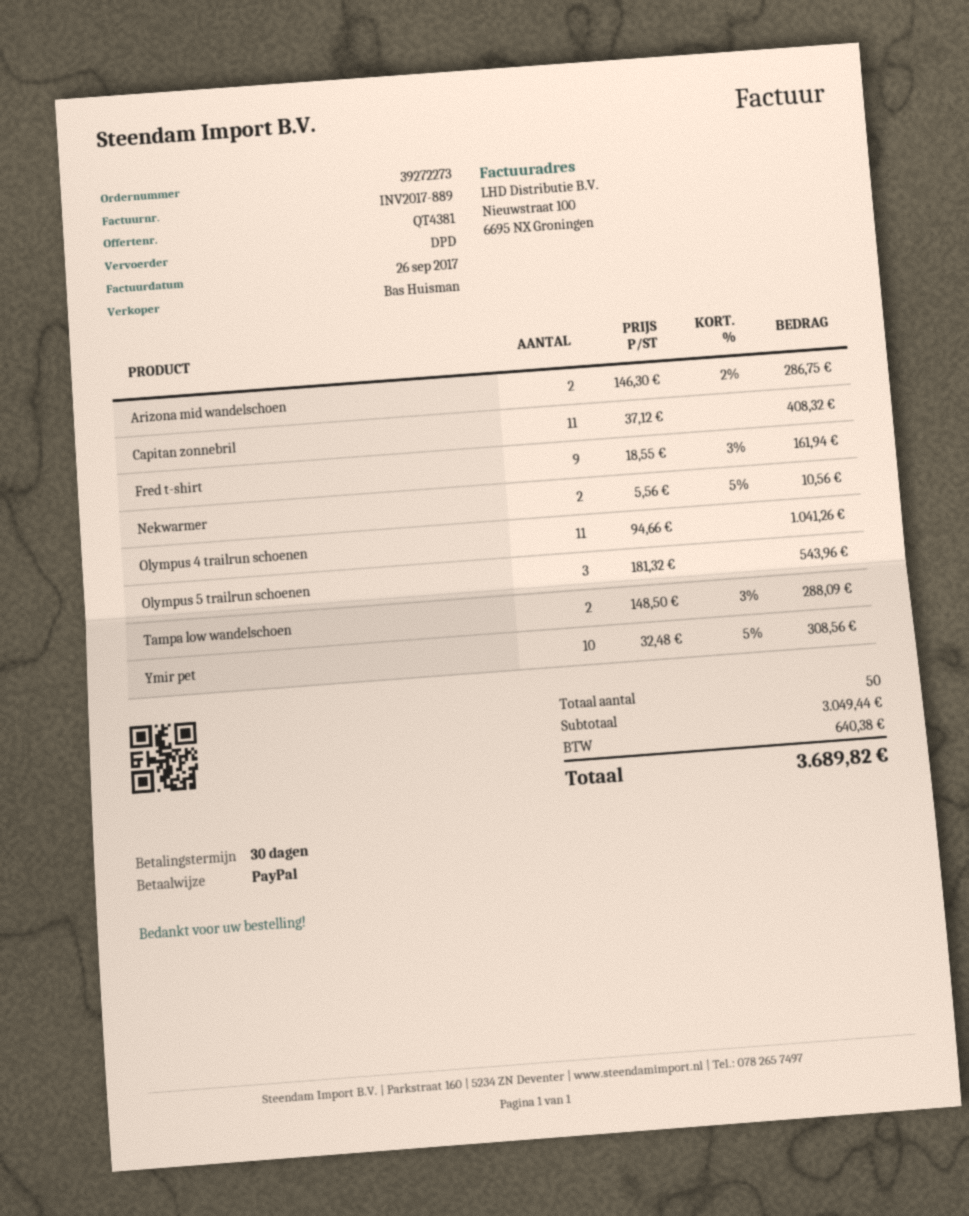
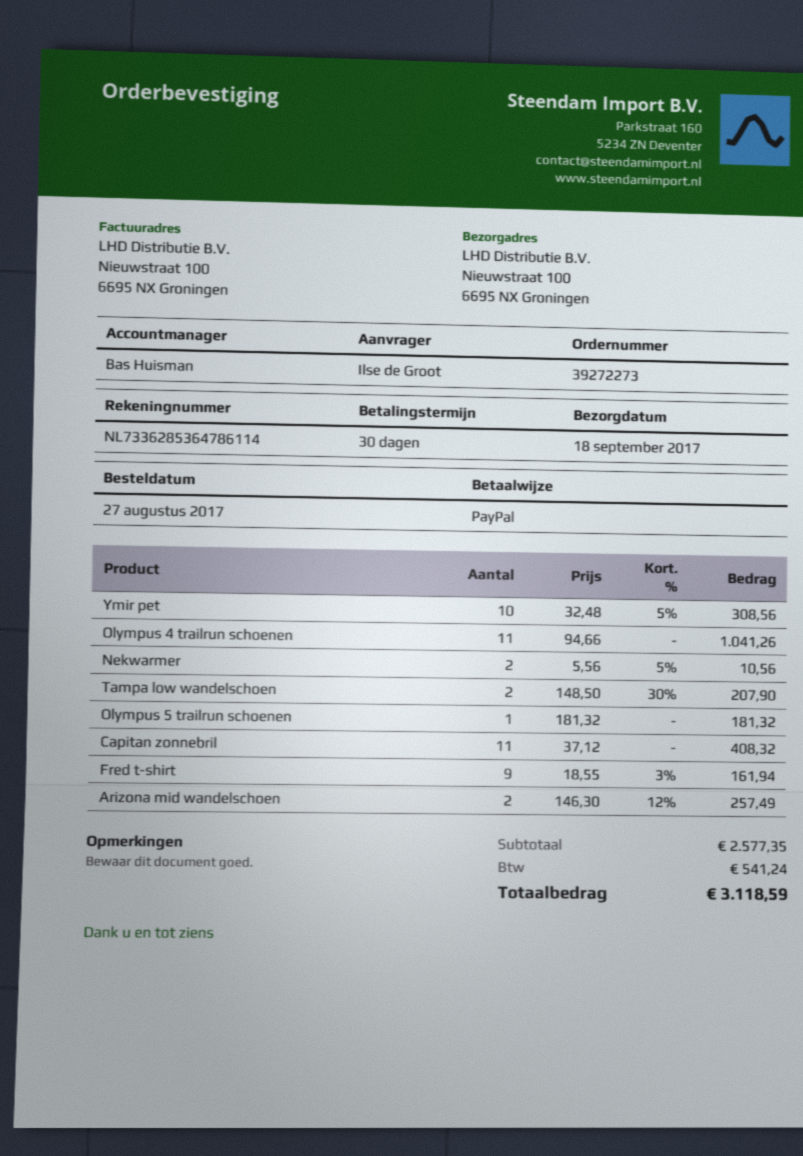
Arizona mid wandelschoen: 2 x 146.30 - 2% = 286.75 -> 2 x 146.30 - 12% = 257.49
Olympus 5 trailrun schoenen: 3 x 181.32 = 543.96 -> 1 x 181.32 = 181.32
Tampa low wandelschoen: 2 x 148.50 - 3% = 288.09 -> 2 x 148.50 - 30% = 207.90
subtotal: 3049.44 -> 2577.35
tax: 640.38 -> 541.24
total: 3689.82 -> 3118.59

